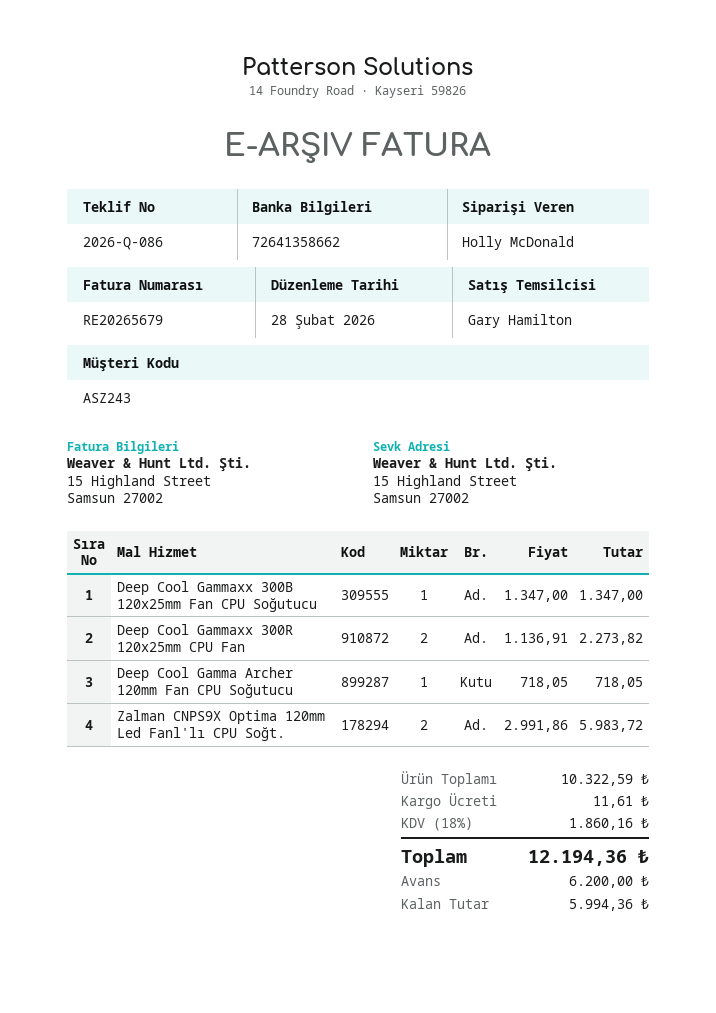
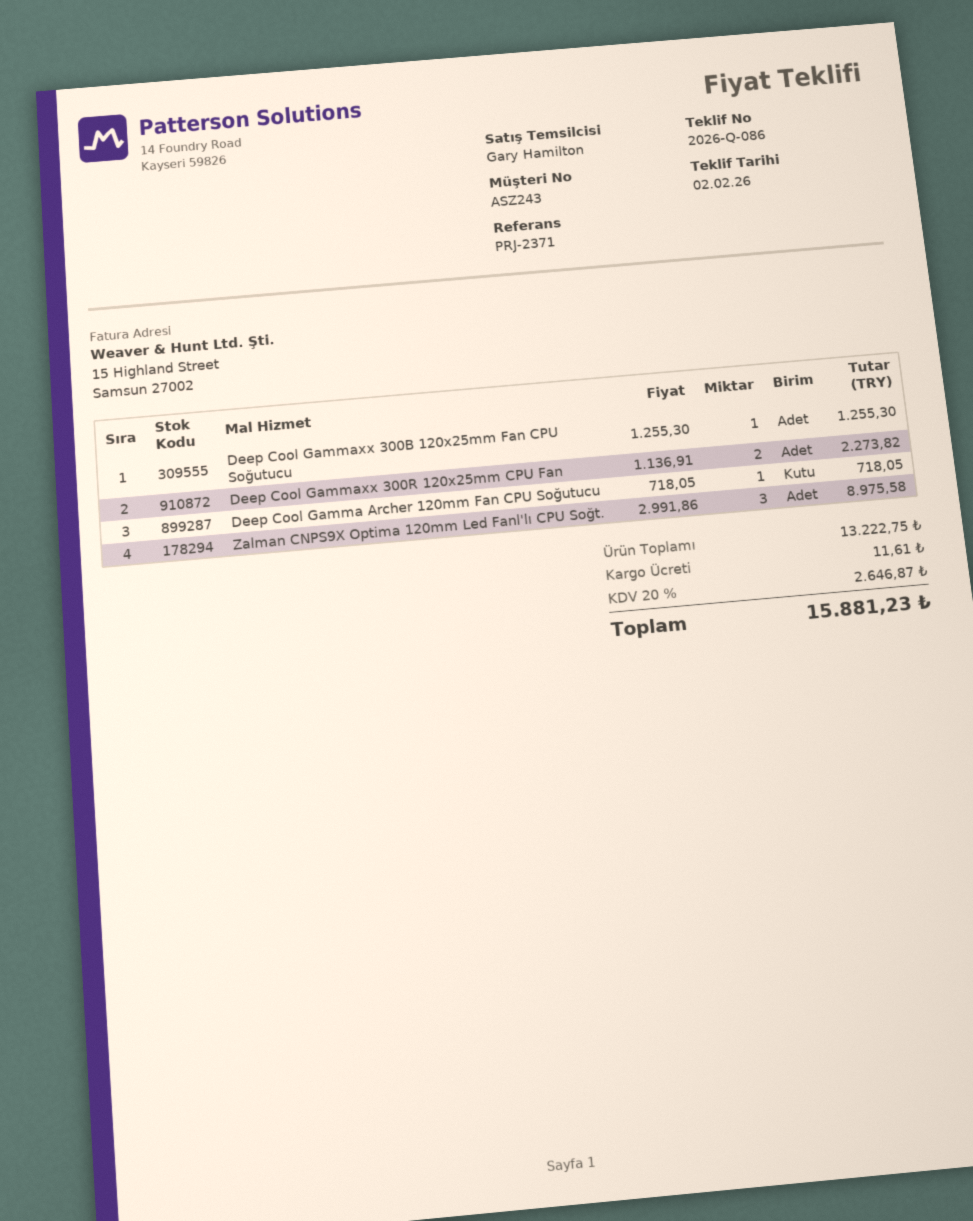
Deep Cool Gammaxx 300B 120x25mm Fan CPU Soğutucu: 1 x 1347.00 = 1347.00 -> 1 x 1255.30 = 1255.30
Zalman CNPS9X Optima 120mm Led Fanl'lı CPU Soğt.: 2 x 2991.86 = 5983.72 -> 3 x 2991.86 = 8975.58
subtotal: 10322.59 -> 13222.75
tax: 18% = 1860.16 -> 20% = 2646.87
total: 12194.36 -> 15881.23

